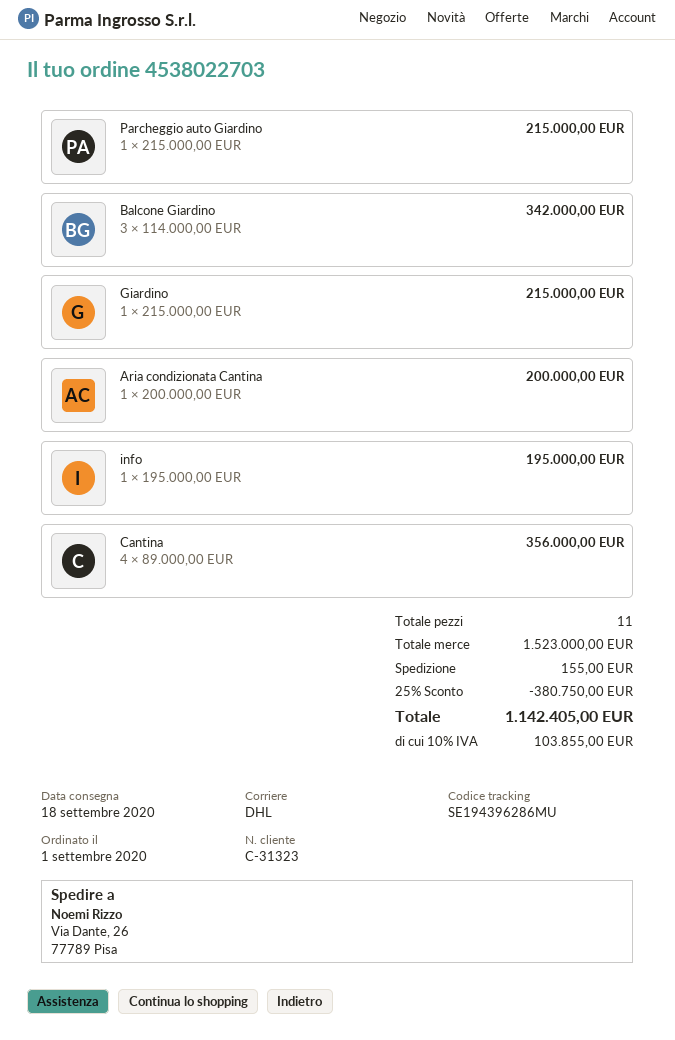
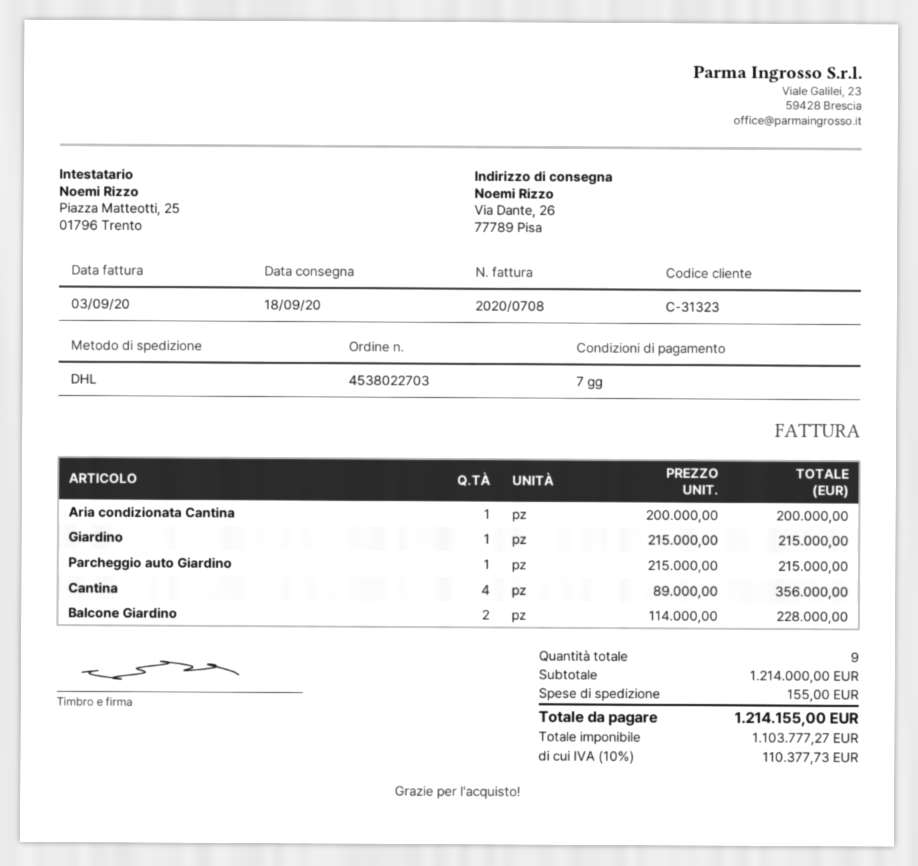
Balcone Giardino: 3 x 114000.00 = 342000.00 -> 2 x 114000.00 = 228000.00
info: 1 x 195000.00 = 195000.00 -> none
total quantity: 11 -> 9
subtotal: 1523000.00 -> 1214000.00
discount: 25% = 380750.00 -> none
tax: 10% = 103855.00 -> 10% = 110377.73
total: 1142405.00 -> 1214155.00

